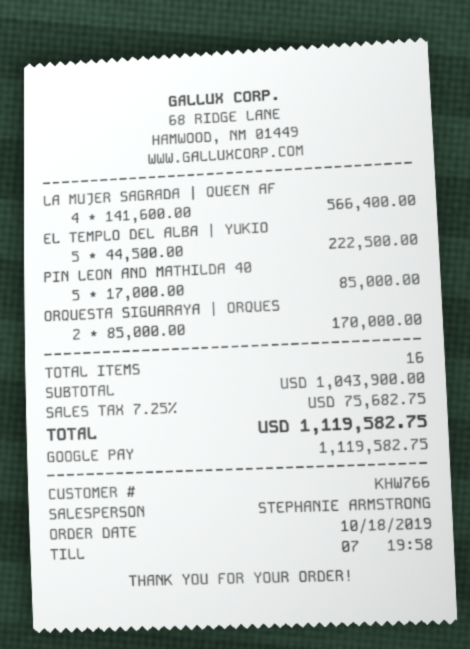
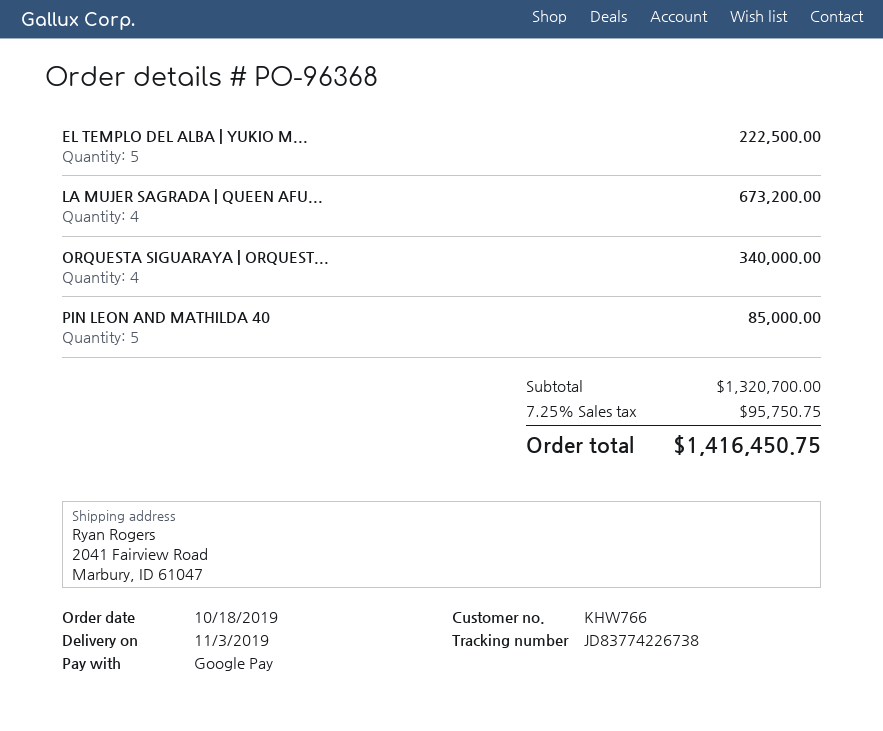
LA MUJER SAGRADA | QUEEN AF: 4 for 566400.00 -> 4 for 673200.00
ORQUESTA SIGUARAYA | ORQUES: 2 for 170000.00 -> 4 for 340000.00
subtotal: 1043900.00 -> 1320700.00
tax: 7.25% = 75682.75 -> 7.25% = 95750.75
total: 1119582.75 -> 1416450.75

